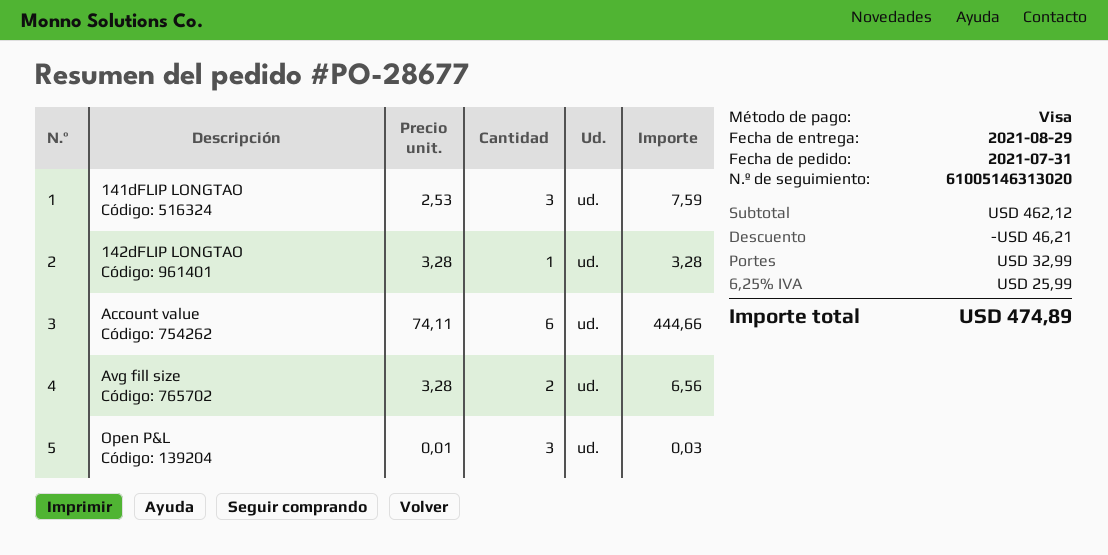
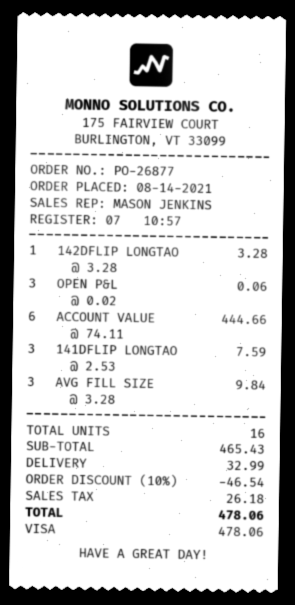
order number: PO-28677 -> PO-26877
order date: 2021-07-31 -> 2021-08-14
Avg fill size: 2 x 3.28 = 6.56 -> 3 x 3.28 = 9.84
Open P&L: 3 x 0.01 = 0.03 -> 3 x 0.02 = 0.06
subtotal: 462.12 -> 465.43
discount: 46.21 -> 46.54
tax: 25.99 -> 26.18
total: 474.89 -> 478.06

